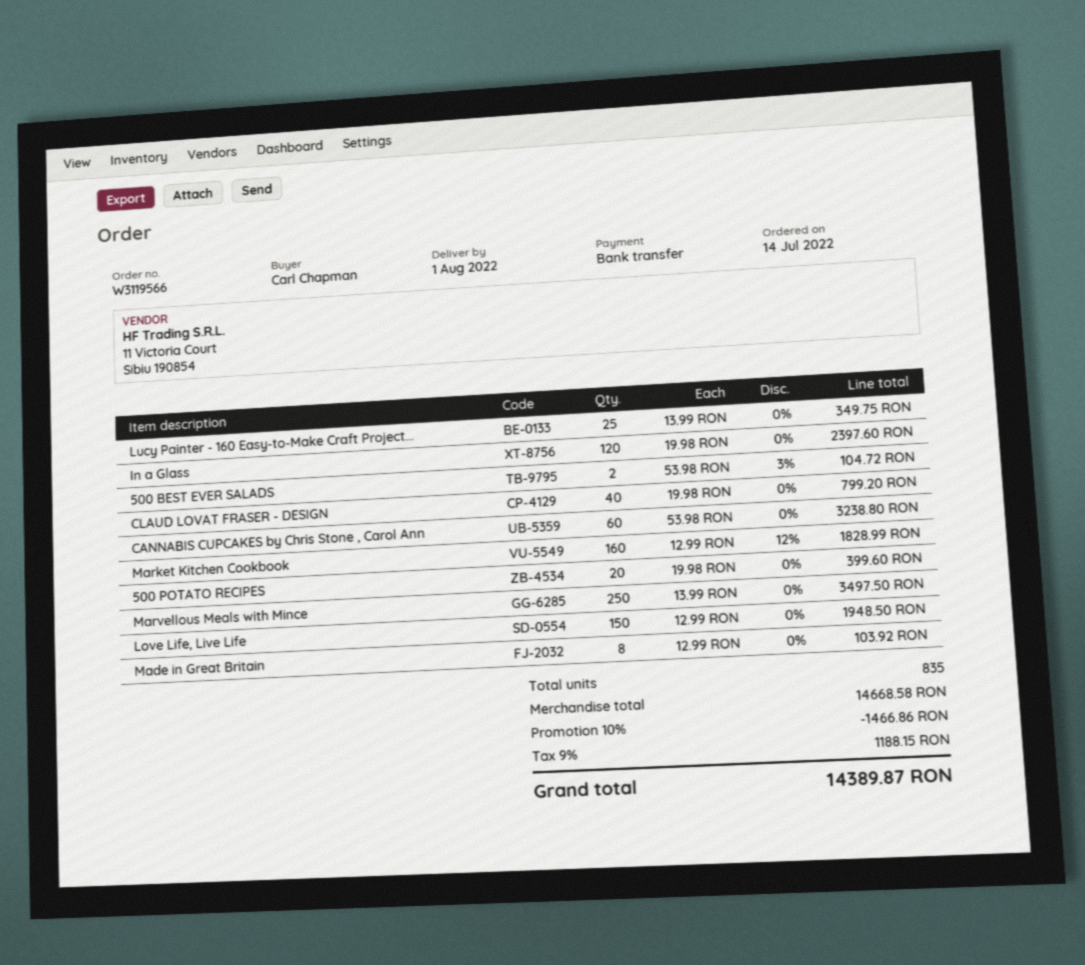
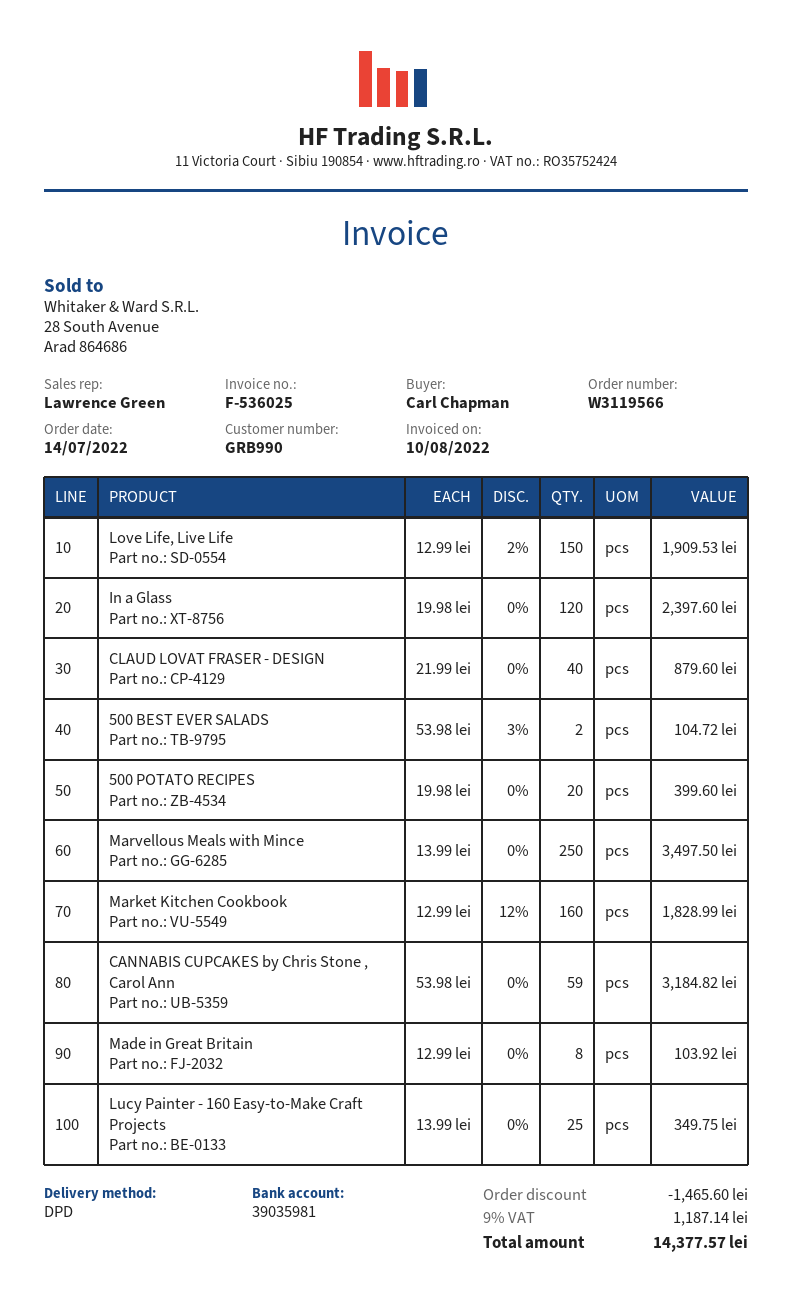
CLAUD LOVAT FRASER - DESIGN: 40 x 19.98 = 799.20 -> 40 x 21.99 = 879.60
CANNABIS CUPCAKES by Chris Stone , Carol Ann: 60 x 53.98 = 3238.80 -> 59 x 53.98 = 3184.82
Love Life, Live Life: 150 x 12.99 = 1948.50 -> 150 x 12.99 - 2% = 1909.53
discount: 1466.86 -> 1465.60
tax: 9% = 1188.15 -> 9% = 1187.14
total: 14389.87 -> 14377.57

